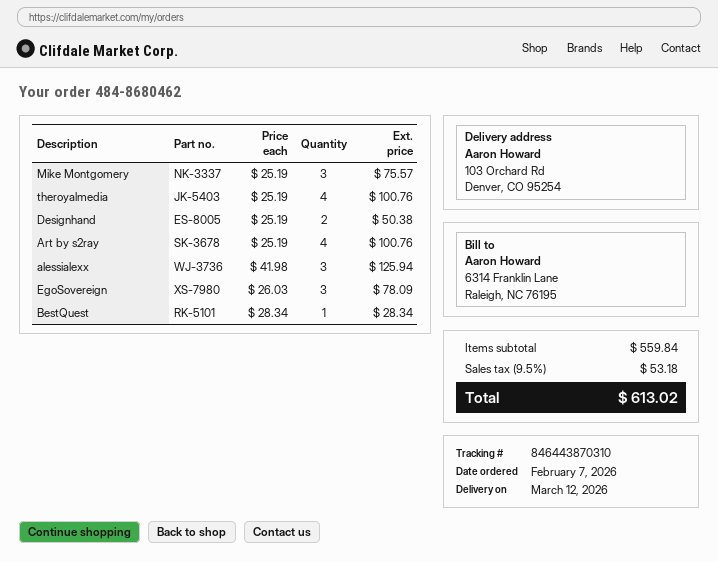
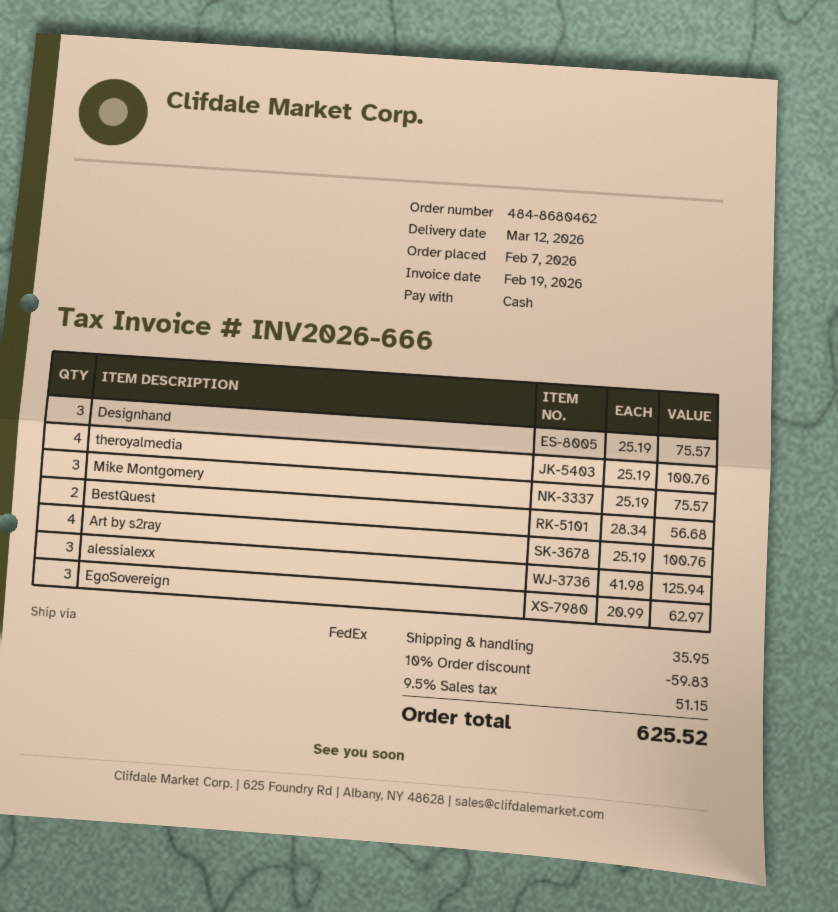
Designhand: 2 x 25.19 = 50.38 -> 3 x 25.19 = 75.57
EgoSovereign: 3 x 26.03 = 78.09 -> 3 x 20.99 = 62.97
BestQuest: 1 x 28.34 = 28.34 -> 2 x 28.34 = 56.68
discount: none -> 10% = 59.83
shipping: none -> 35.95
tax: 9.5% = 53.18 -> 9.5% = 51.15
total: 613.02 -> 625.52

